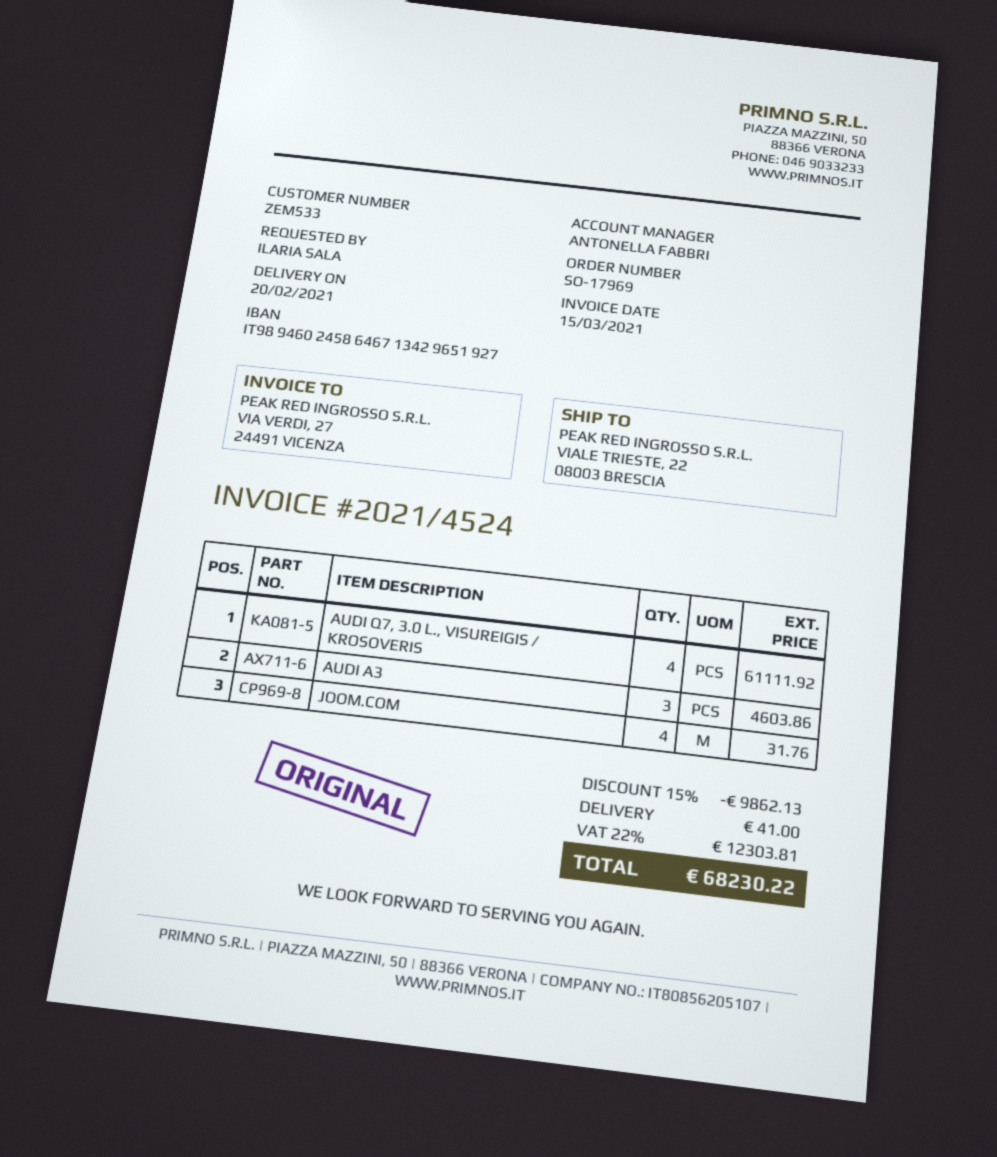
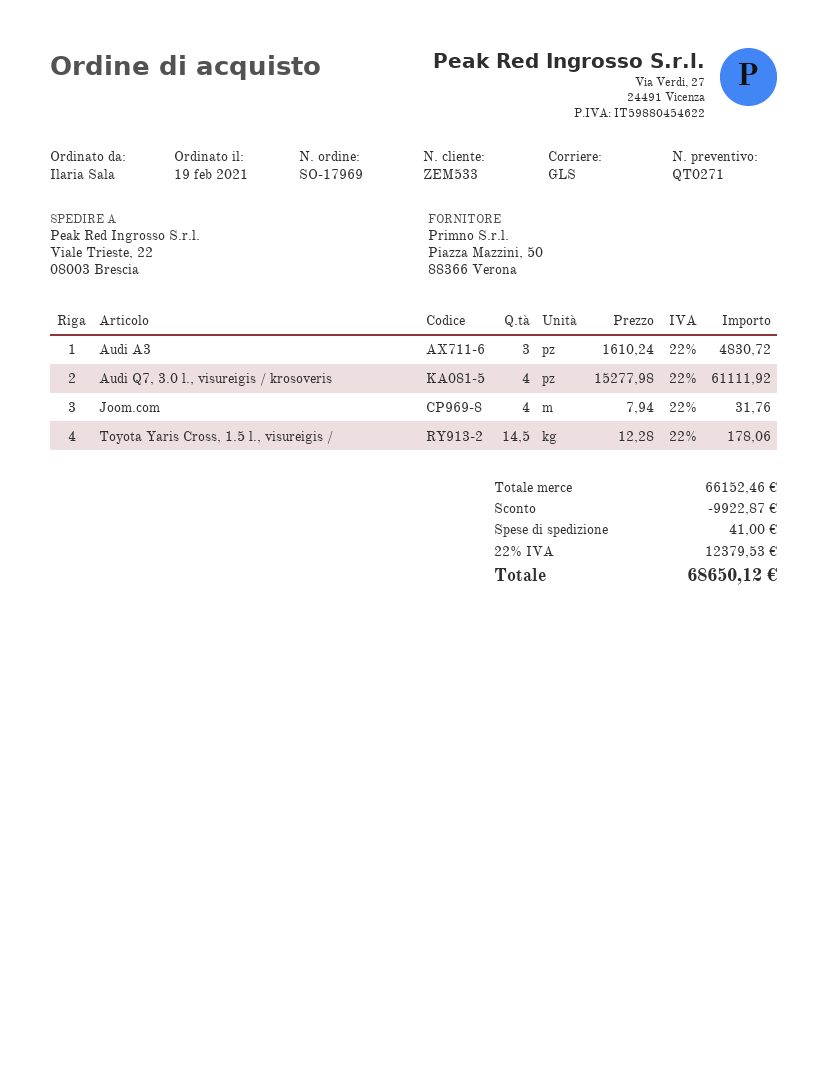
AUDI A3: 3 for 4603.86 -> 3 for 4830.72
Toyota Yaris Cross, 1.5 l., visureigis /: none -> 14.5 for 178.06
discount: 9862.13 -> 9922.87
tax: 22% = 12303.81 -> 22% = 12379.53
total: 68230.22 -> 68650.12

